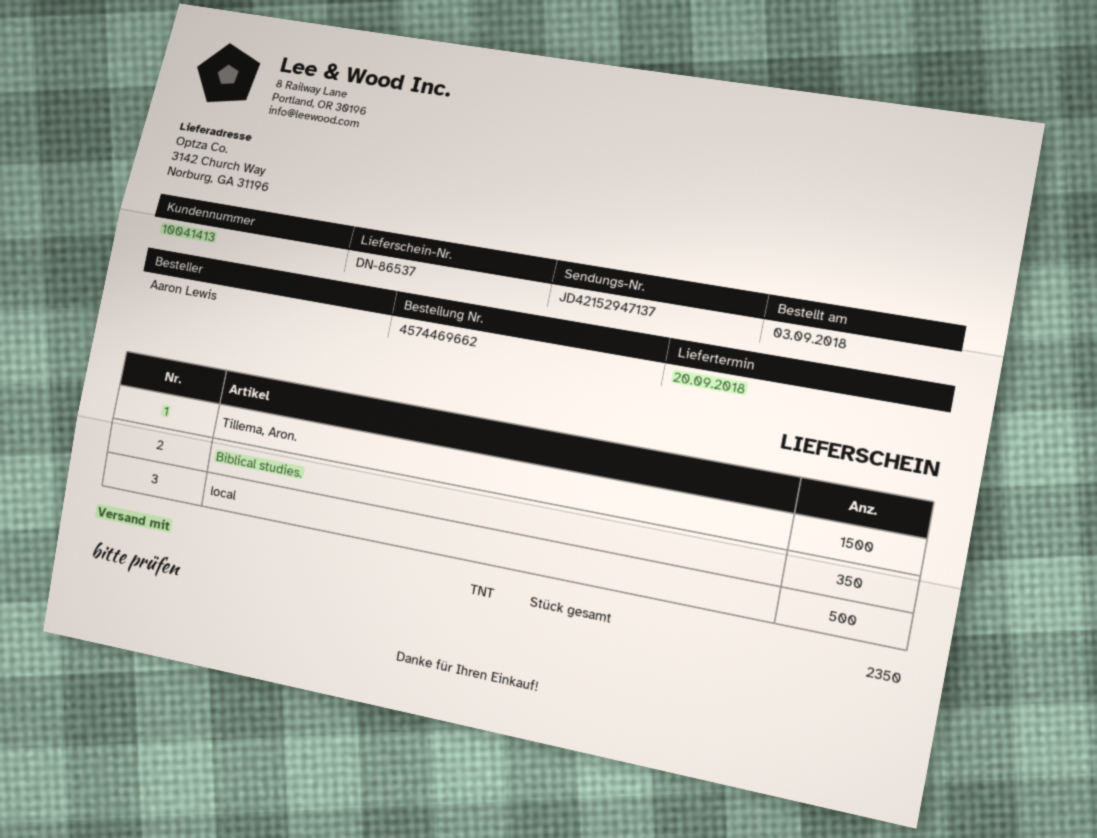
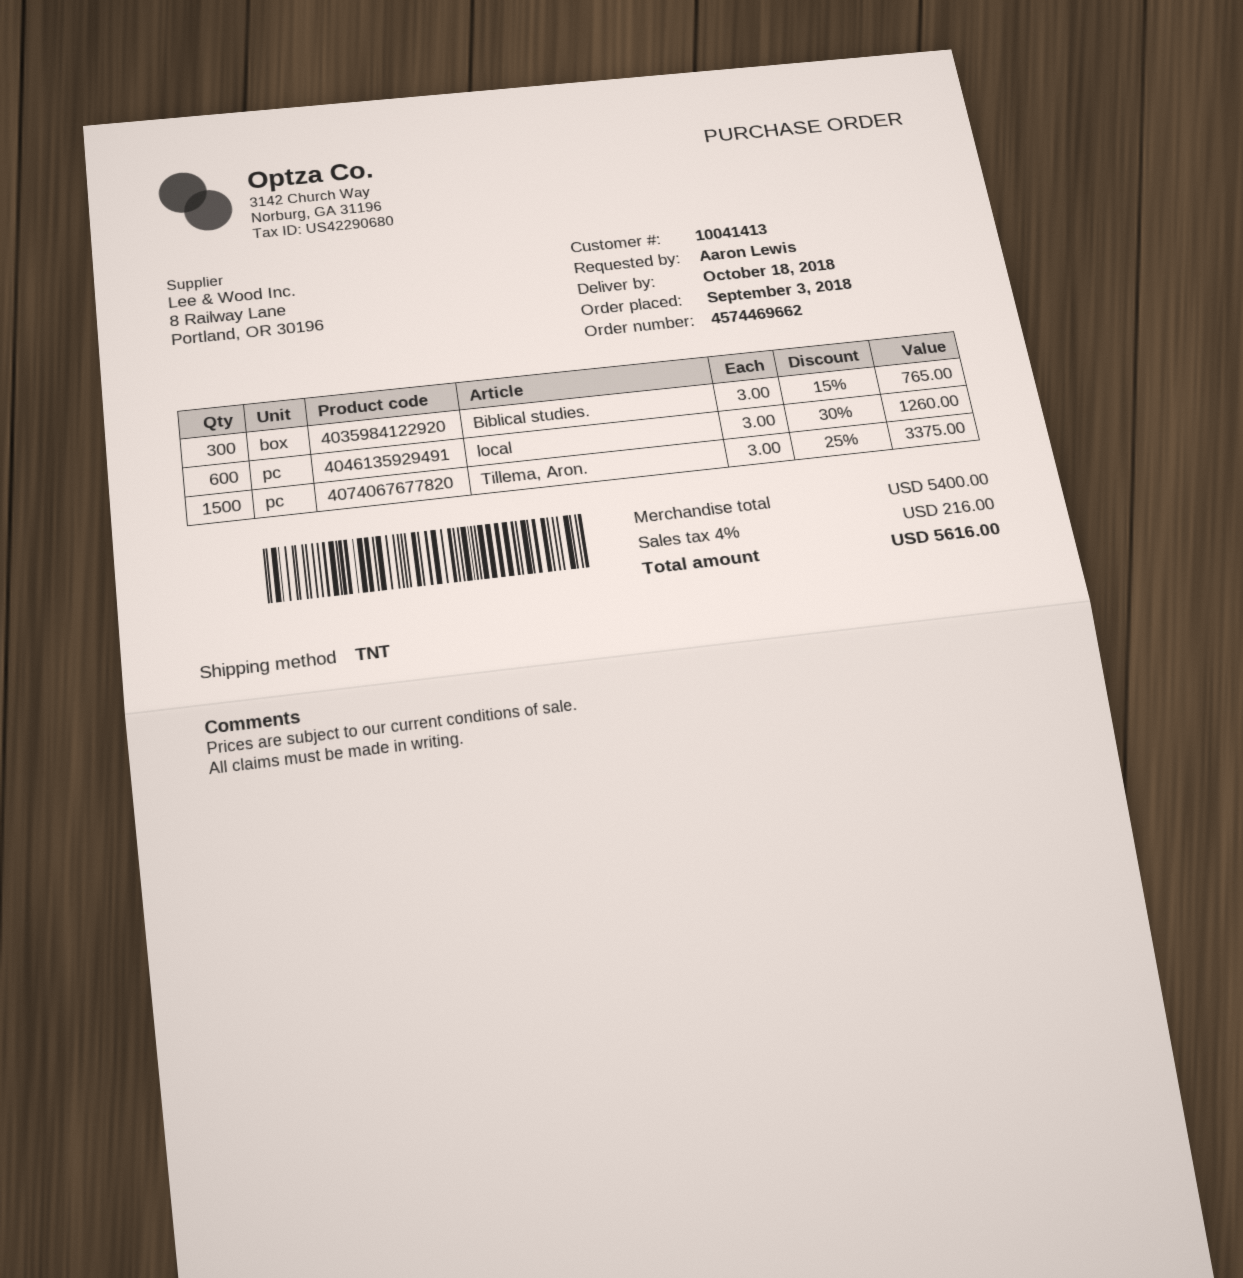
delivery date: 2018-09-20 -> 2018-10-18
Biblical studies.: 350 -> 300
local: 500 -> 600

